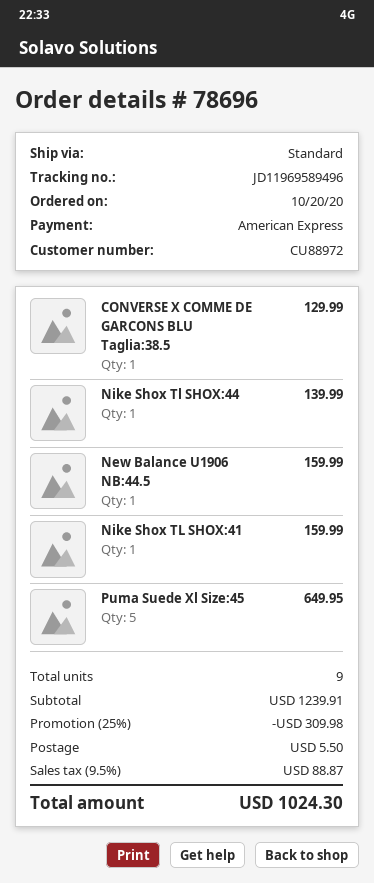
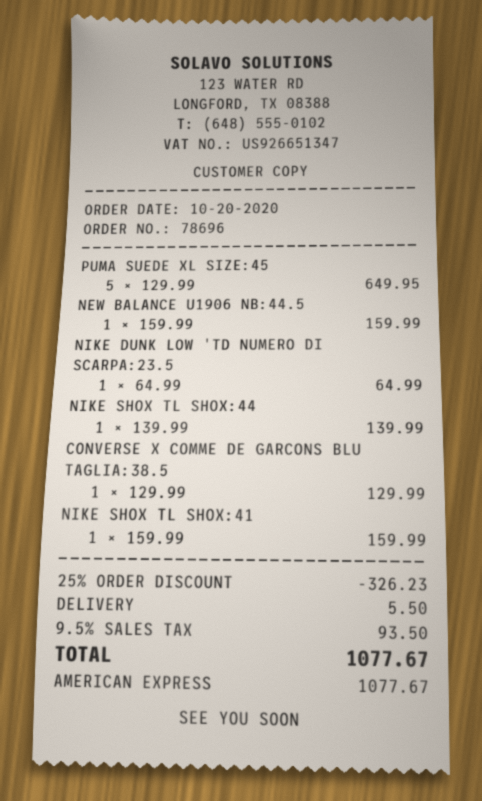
NIKE DUNK LOW 'TD NUMERO DI SCARPA:23.5: none -> 1 for 64.99
discount: 25% = 309.98 -> 25% = 326.23
tax: 9.5% = 88.87 -> 9.5% = 93.50
total: 1024.30 -> 1077.67

